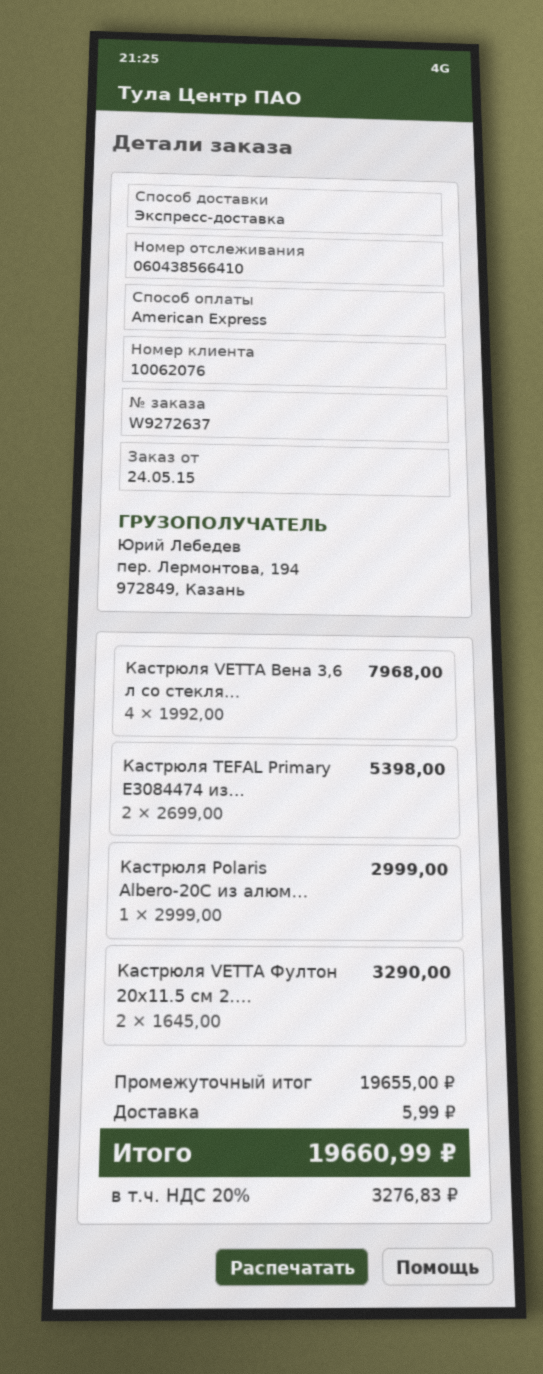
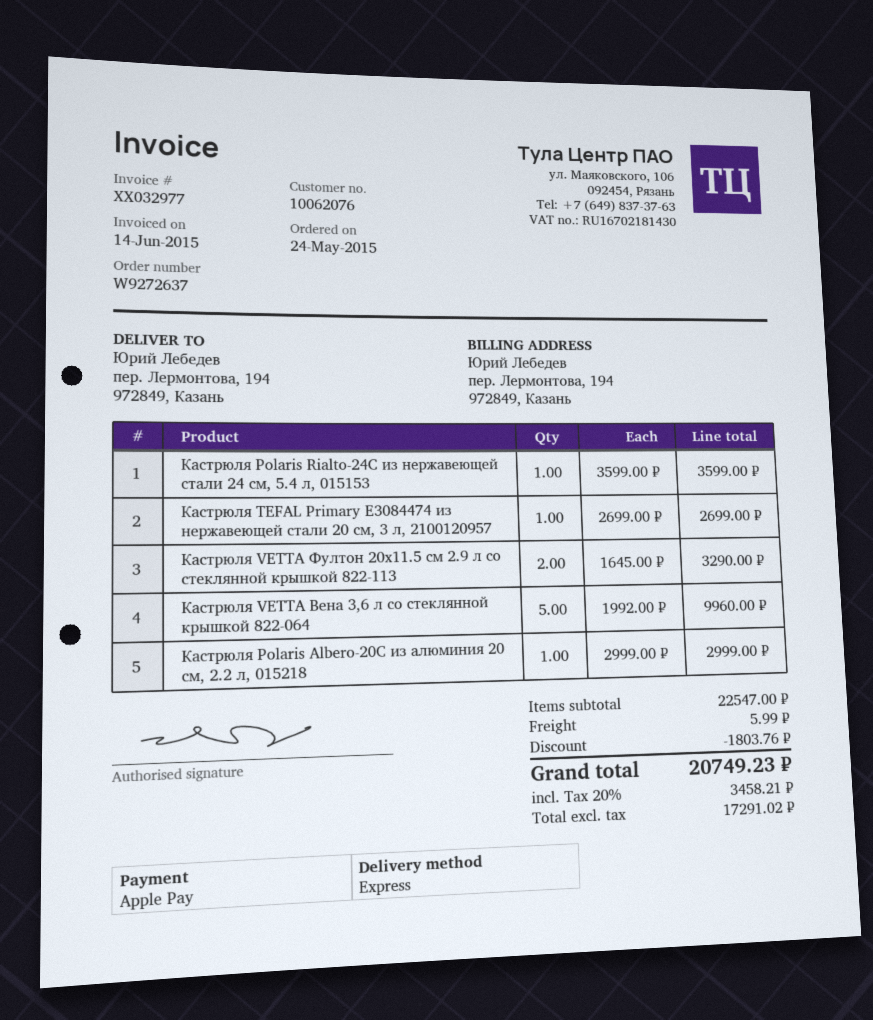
payment method: American Express -> Apple Pay
Кастрюля VETTA Вена 3,6 л со стекля...: 4 x 1992.00 = 7968.00 -> 5 x 1992.00 = 9960.00
Кастрюля TEFAL Primary E3084474 из...: 2 x 2699.00 = 5398.00 -> 1 x 2699.00 = 2699.00
Кастрюля Polaris Rialto-24C из нержавеющей стали 24 см, 5.4 л, 015153: none -> 1 x 3599.00 = 3599.00
subtotal: 19655.00 -> 22547.00
discount: none -> 1803.76
tax: 20% = 3276.83 -> 20% = 3458.21
total: 19660.99 -> 20749.23

